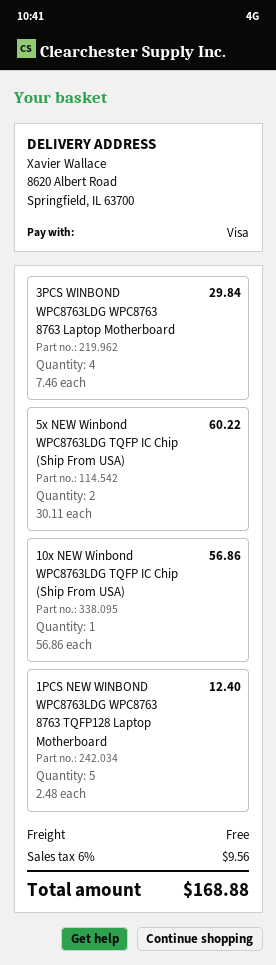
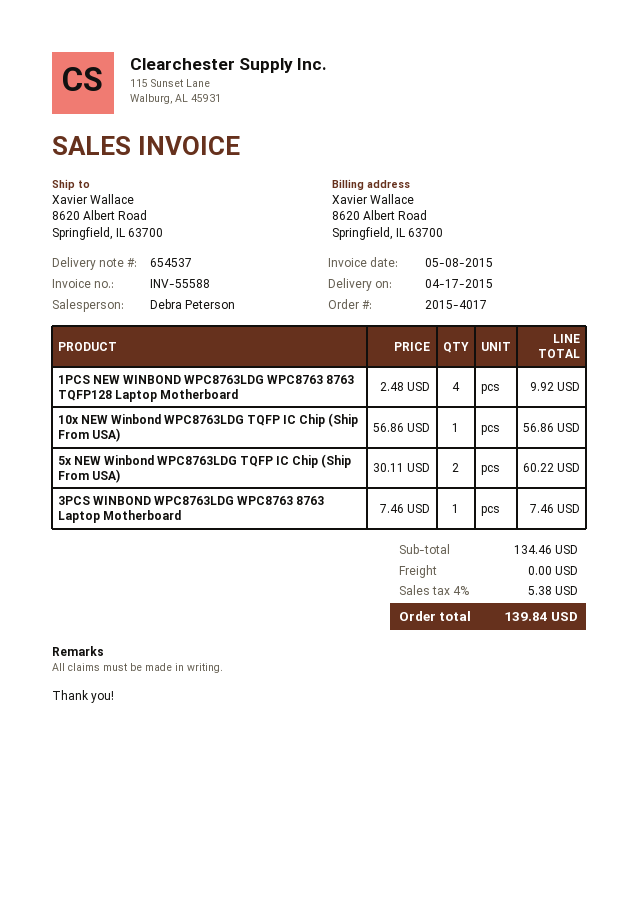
3PCS WINBOND WPC8763LDG WPC8763 8763 Laptop Motherboard: 4 x 7.46 = 29.84 -> 1 x 7.46 = 7.46
1PCS NEW WINBOND WPC8763LDG WPC8763 8763 TQFP128 Laptop Motherboard: 5 x 2.48 = 12.40 -> 4 x 2.48 = 9.92
tax: 6% = 9.56 -> 4% = 5.38
total: 168.88 -> 139.84

